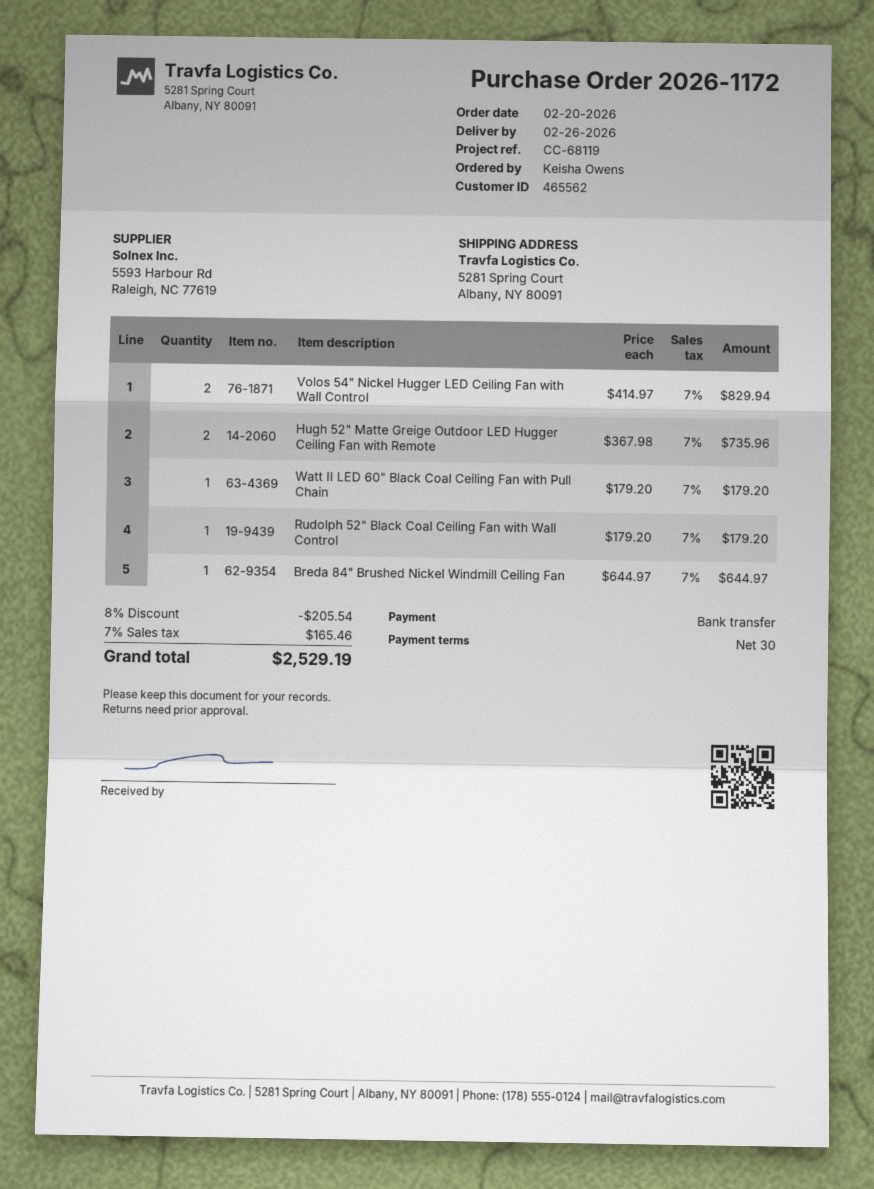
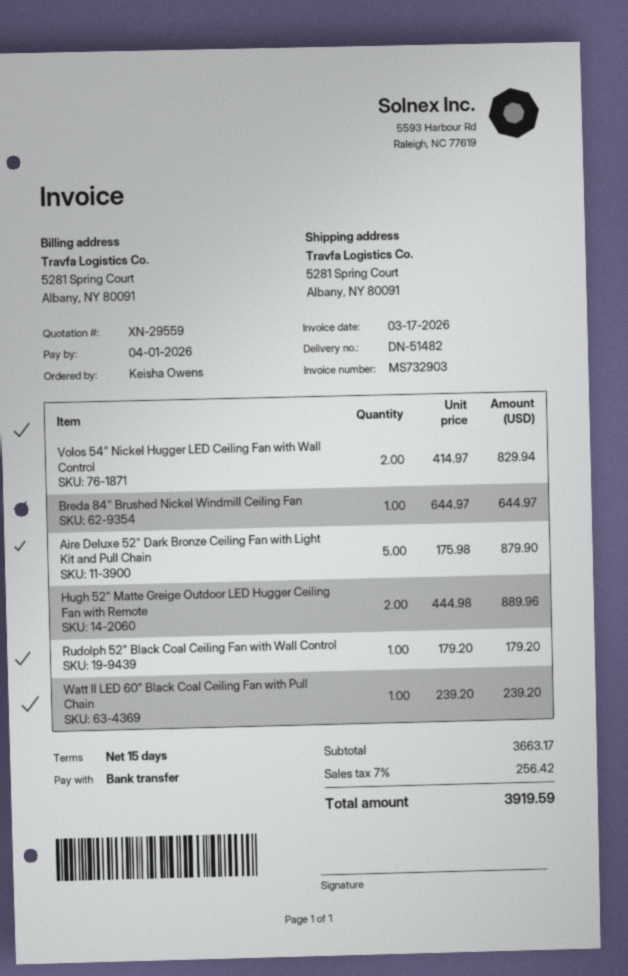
payment terms: 30 days -> 15 days
Hugh 52" Matte Greige Outdoor LED Hugger Ceiling Fan with Remote: 2 x 367.98 = 735.96 -> 2 x 444.98 = 889.96
Watt II LED 60" Black Coal Ceiling Fan with Pull Chain: 1 x 179.20 = 179.20 -> 1 x 239.20 = 239.20
Aire Deluxe 52" Dark Bronze Ceiling Fan with Light Kit and Pull Chain: none -> 5 x 175.98 = 879.90
discount: 8% = 205.54 -> none
tax: 7% = 165.46 -> 7% = 256.42
total: 2529.19 -> 3919.59

